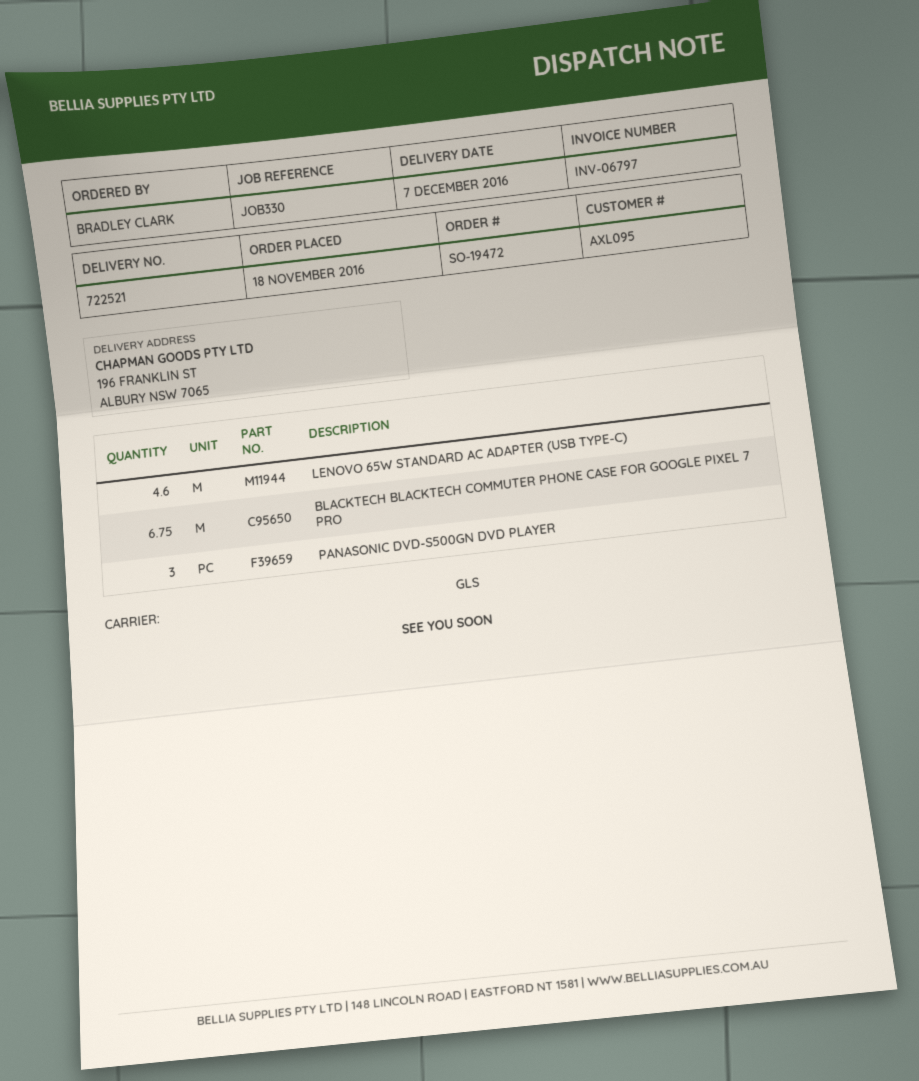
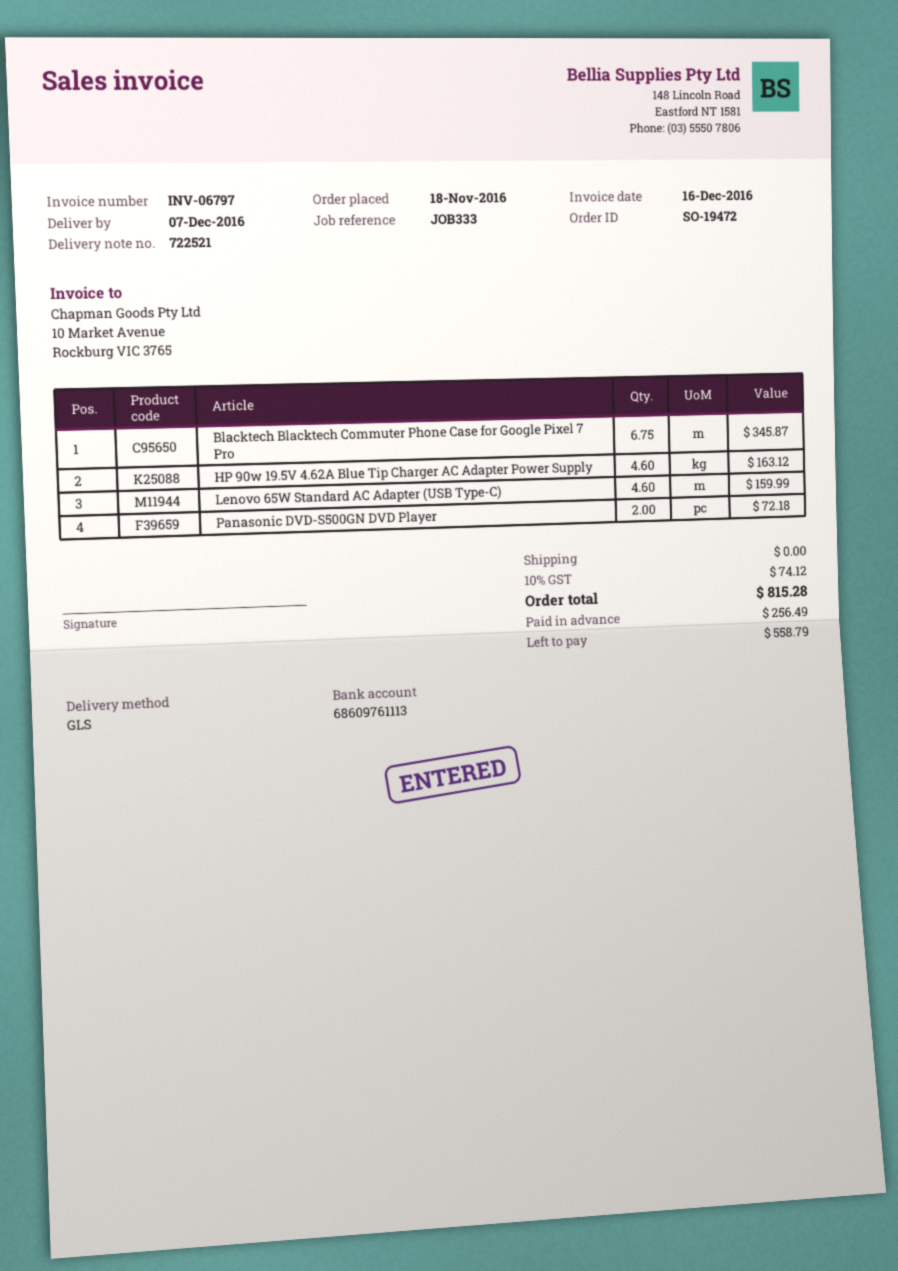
reference: JOB330 -> JOB333
PANASONIC DVD-S500GN DVD PLAYER: 3 -> 2
HP 90w 19.5V 4.62A Blue Tip Charger AC Adapter Power Supply: none -> 4.6

